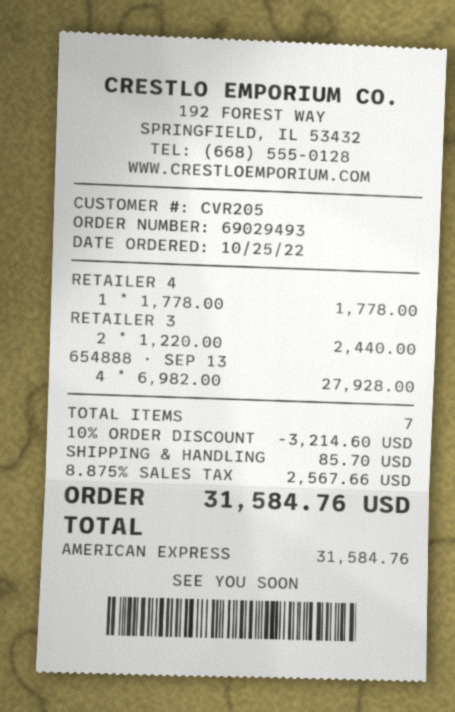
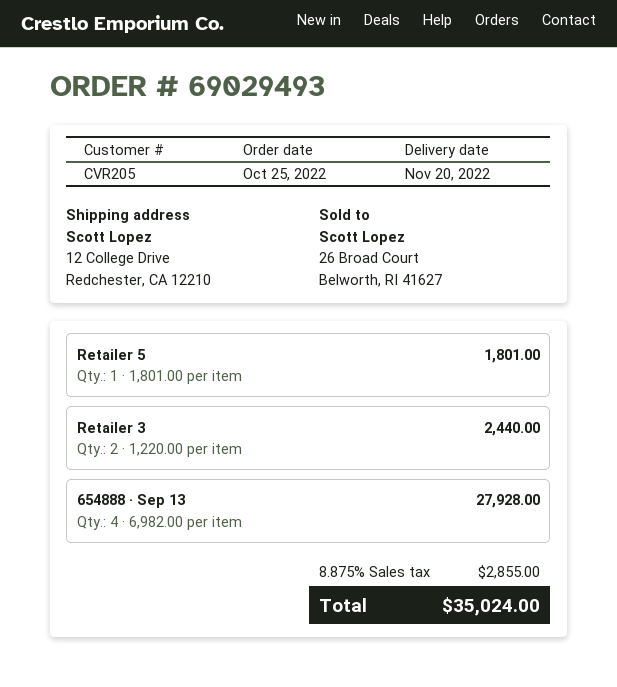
RETAILER 4: 1 x 1778.00 = 1778.00 -> none
Retailer 5: none -> 1 x 1801.00 = 1801.00
discount: 10% = 3214.60 -> none
shipping: 85.70 -> none
tax: 8.875% = 2567.66 -> 8.875% = 2855.00
total: 31584.76 -> 35024.00

